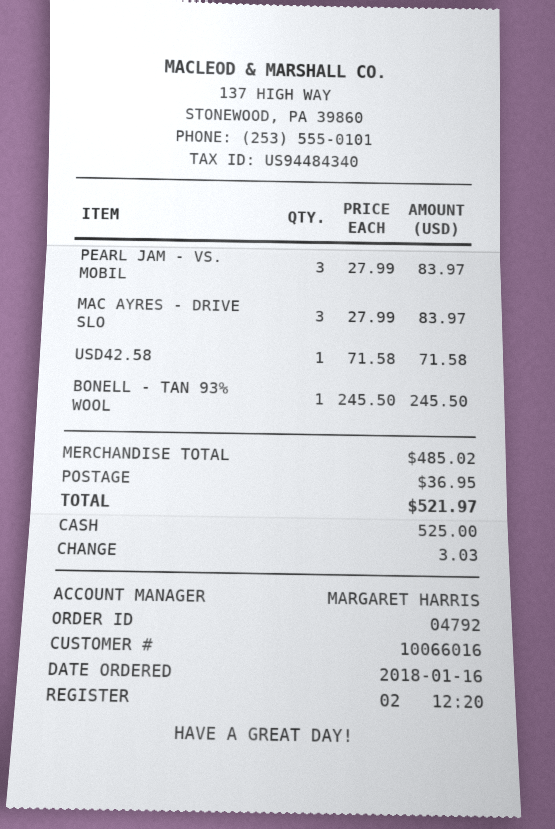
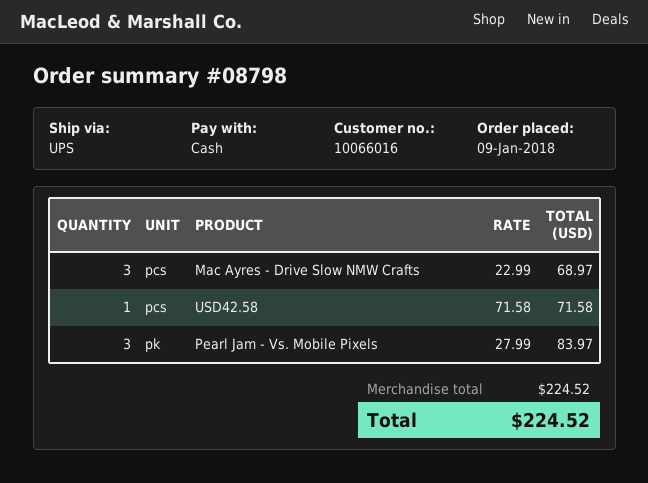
order number: 04792 -> 08798
order date: 2018-01-16 -> 2018-01-09
MAC AYRES - DRIVE SLO: 3 x 27.99 = 83.97 -> 3 x 22.99 = 68.97
BONELL - TAN 93% WOOL: 1 x 245.50 = 245.50 -> none
subtotal: 485.02 -> 224.52
shipping: 36.95 -> none
total: 521.97 -> 224.52

